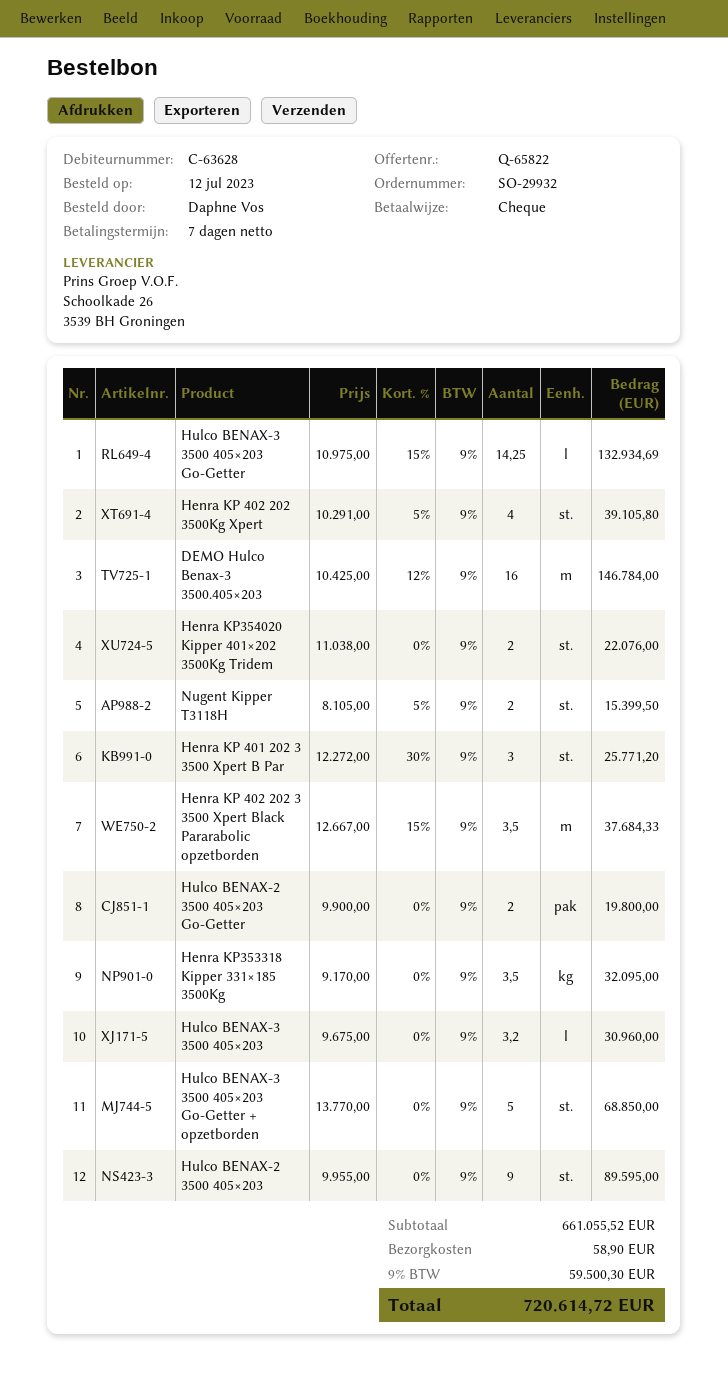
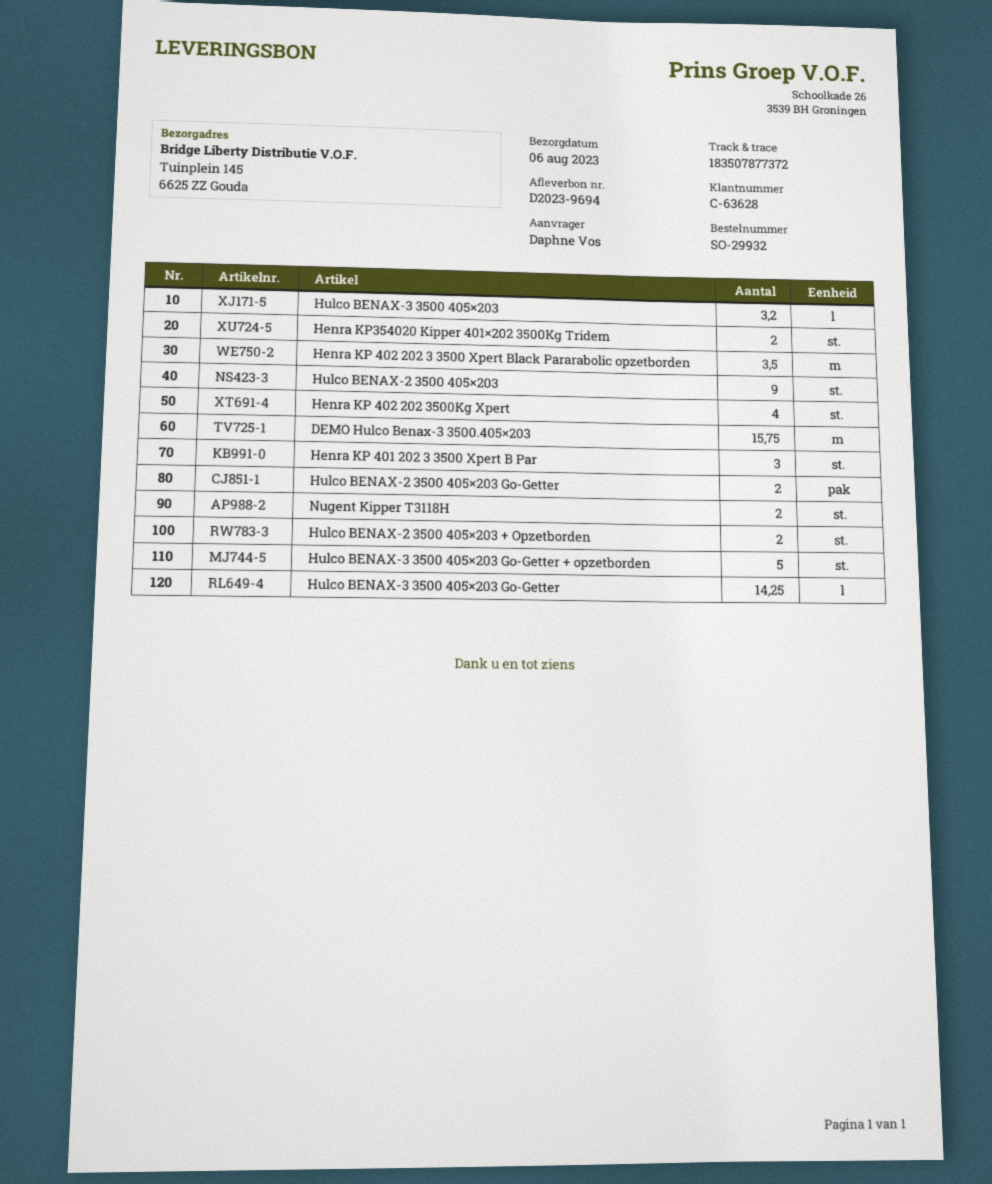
DEMO Hulco Benax-3 3500.405×203: 16 -> 15.75
Henra KP353318 Kipper 331×185 3500Kg: 3.5 -> none
Hulco BENAX-2 3500 405×203 + Opzetborden: none -> 2

